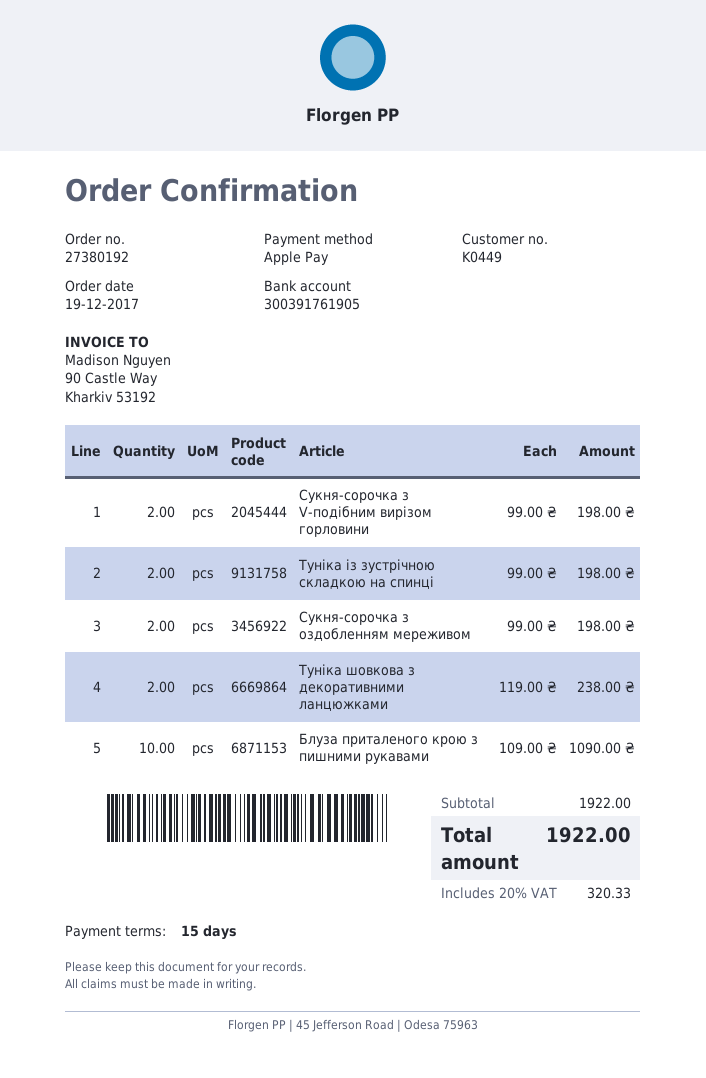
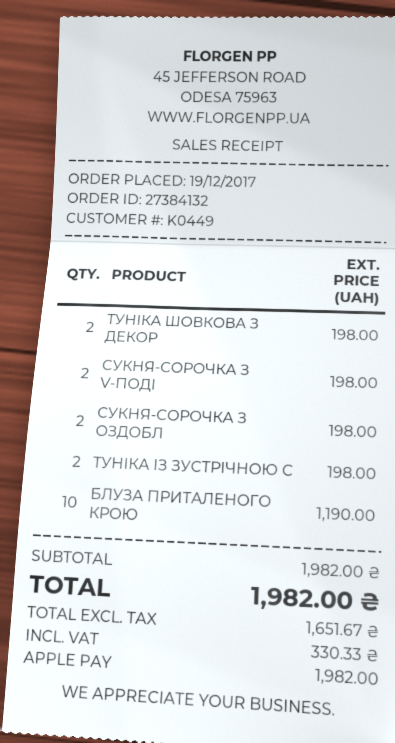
order number: 27380192 -> 27384132
Туніка шовкова з декоративними ланцюжками: 2 for 238.00 -> 2 for 198.00
Блуза приталеного крою з пишними рукавами: 10 for 1090.00 -> 10 for 1190.00
subtotal: 1922.00 -> 1982.00
tax: 320.33 -> 330.33
total: 1922.00 -> 1982.00

